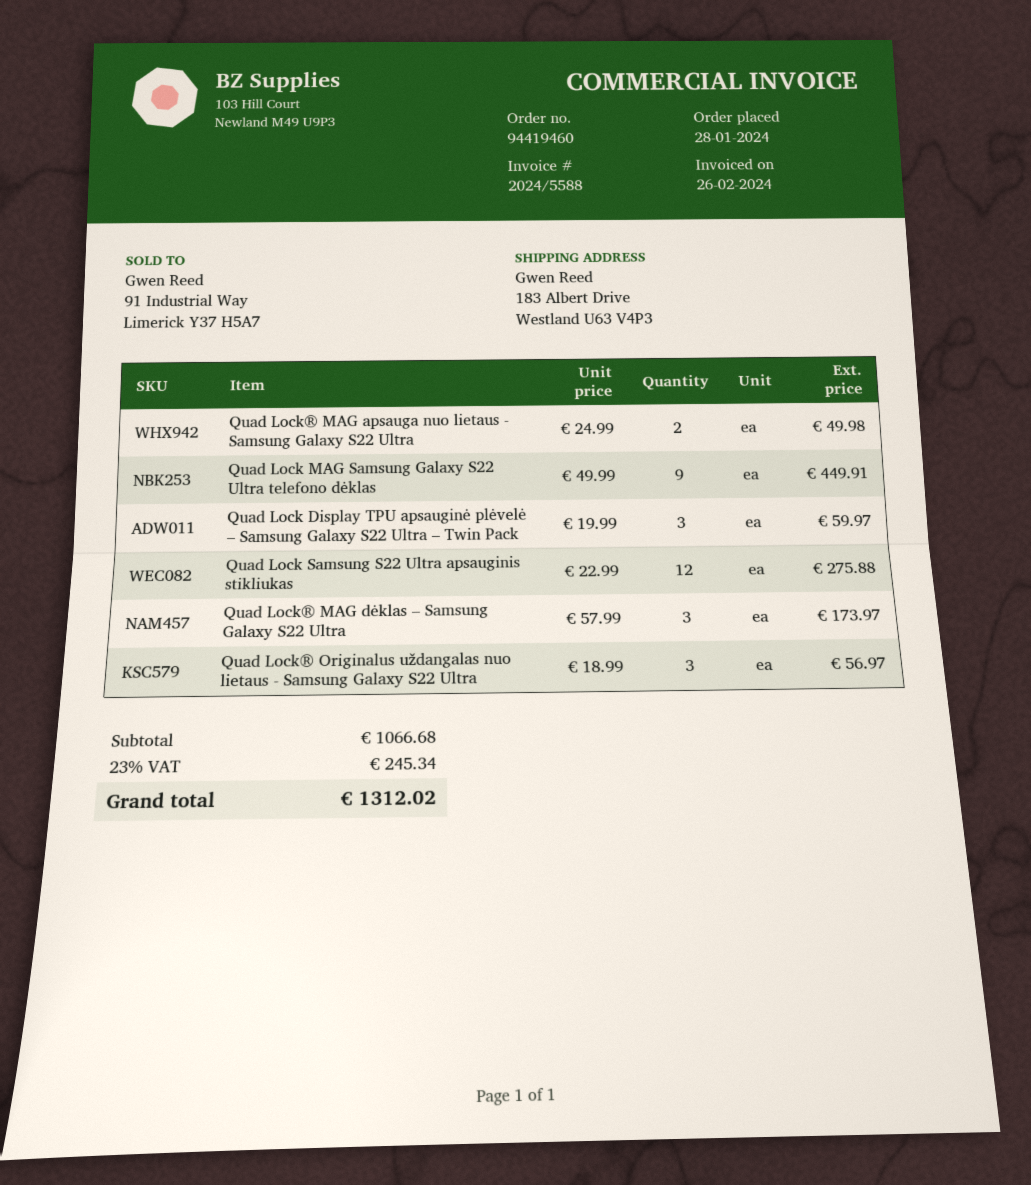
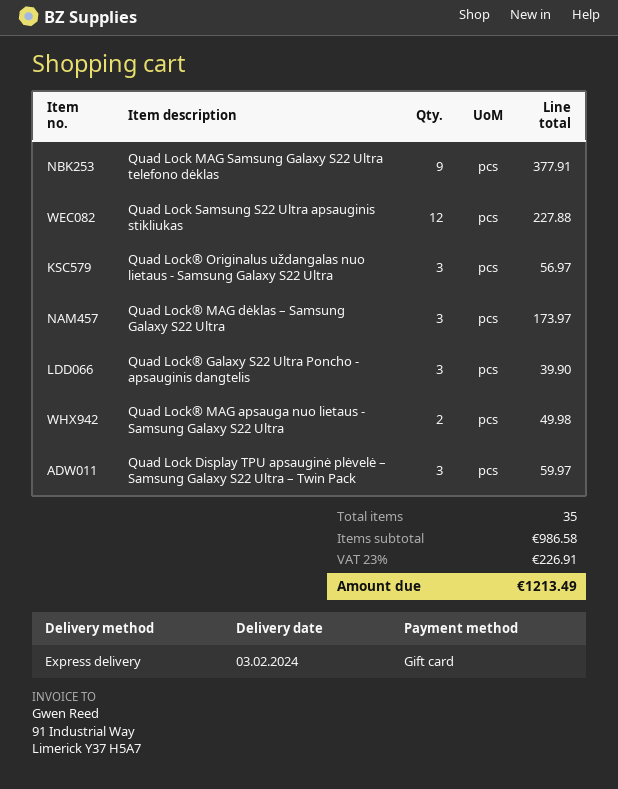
Quad Lock MAG Samsung Galaxy S22 Ultra telefono dėklas: 9 for 449.91 -> 9 for 377.91
Quad Lock Samsung S22 Ultra apsauginis stikliukas: 12 for 275.88 -> 12 for 227.88
Quad Lock® Galaxy S22 Ultra Poncho - apsauginis dangtelis: none -> 3 for 39.90
subtotal: 1066.68 -> 986.58
tax: 23% = 245.34 -> 23% = 226.91
total: 1312.02 -> 1213.49

